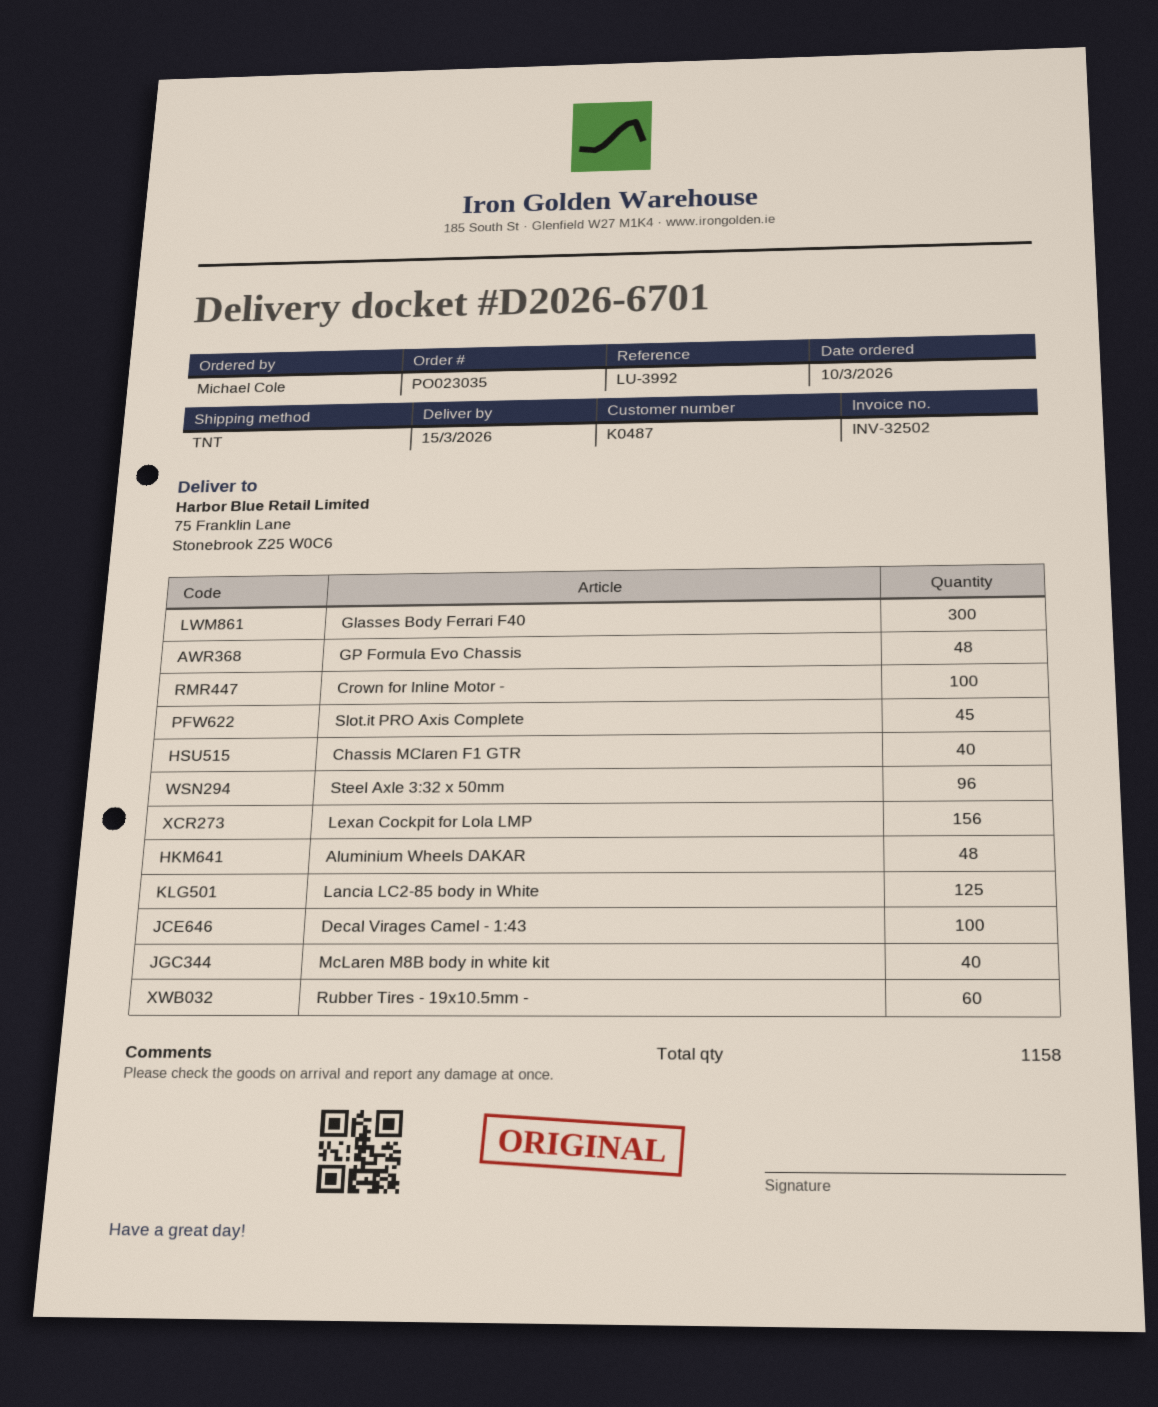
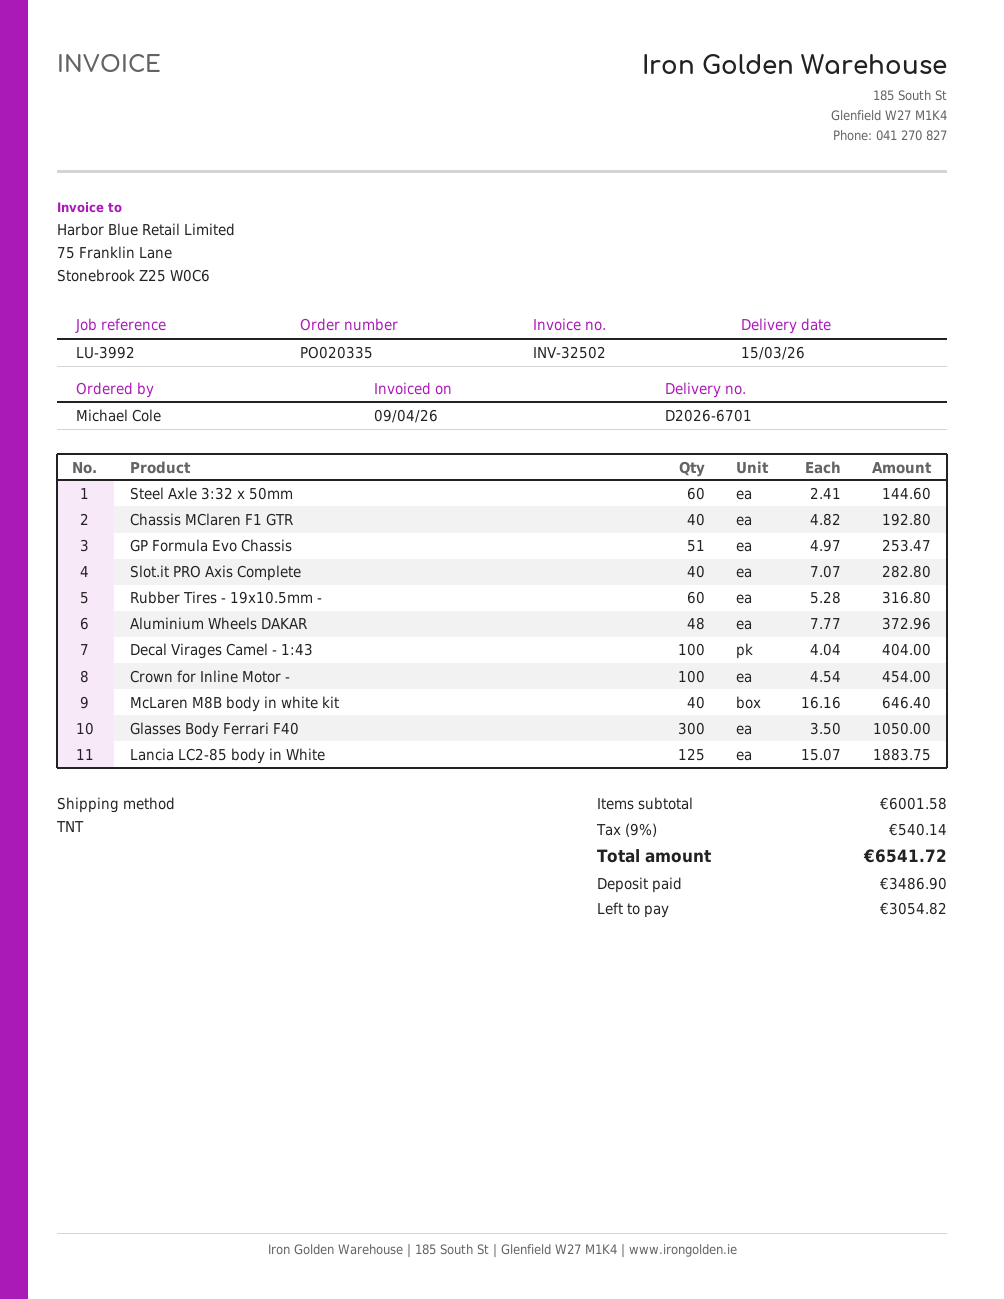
order number: PO023035 -> PO020335
GP Formula Evo Chassis: 48 -> 51
Slot.it PRO Axis Complete: 45 -> 40
Steel Axle 3:32 x 50mm: 96 -> 60
Lexan Cockpit for Lola LMP: 156 -> none

